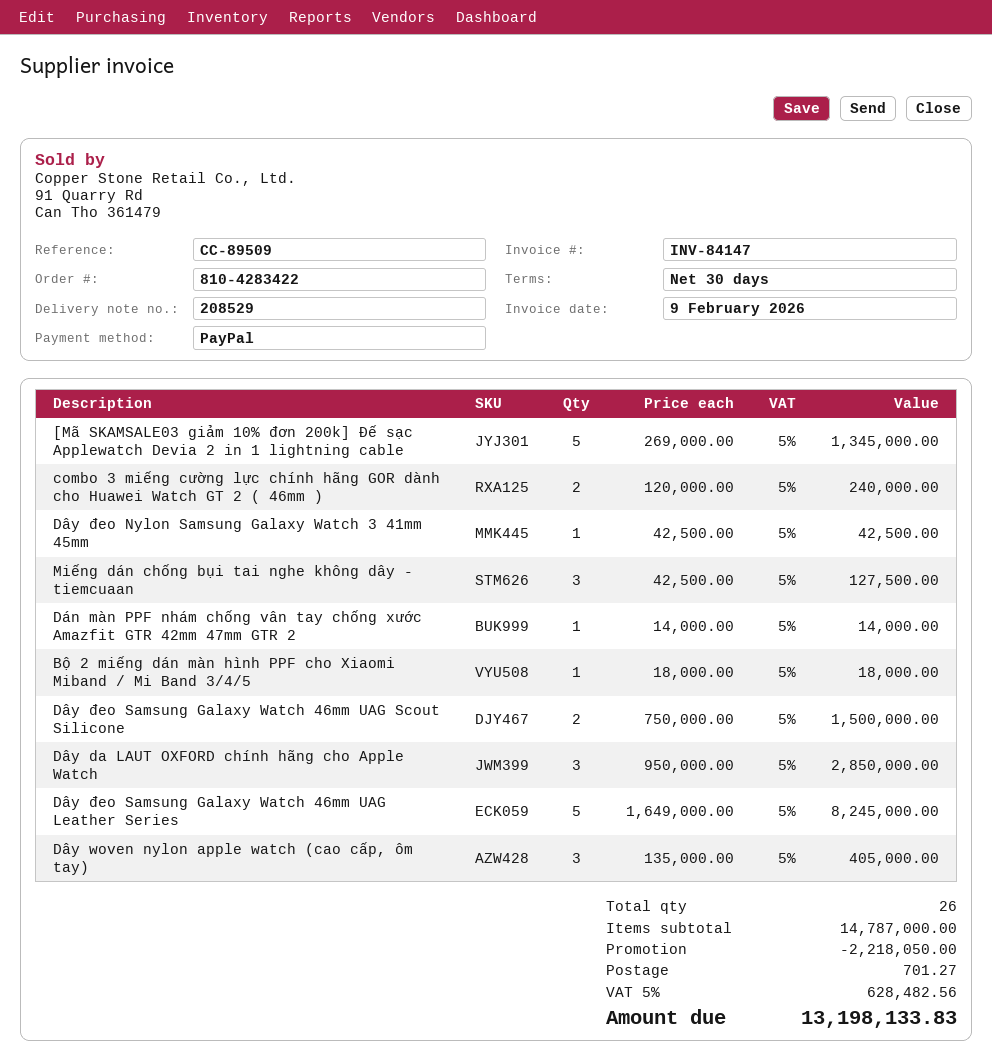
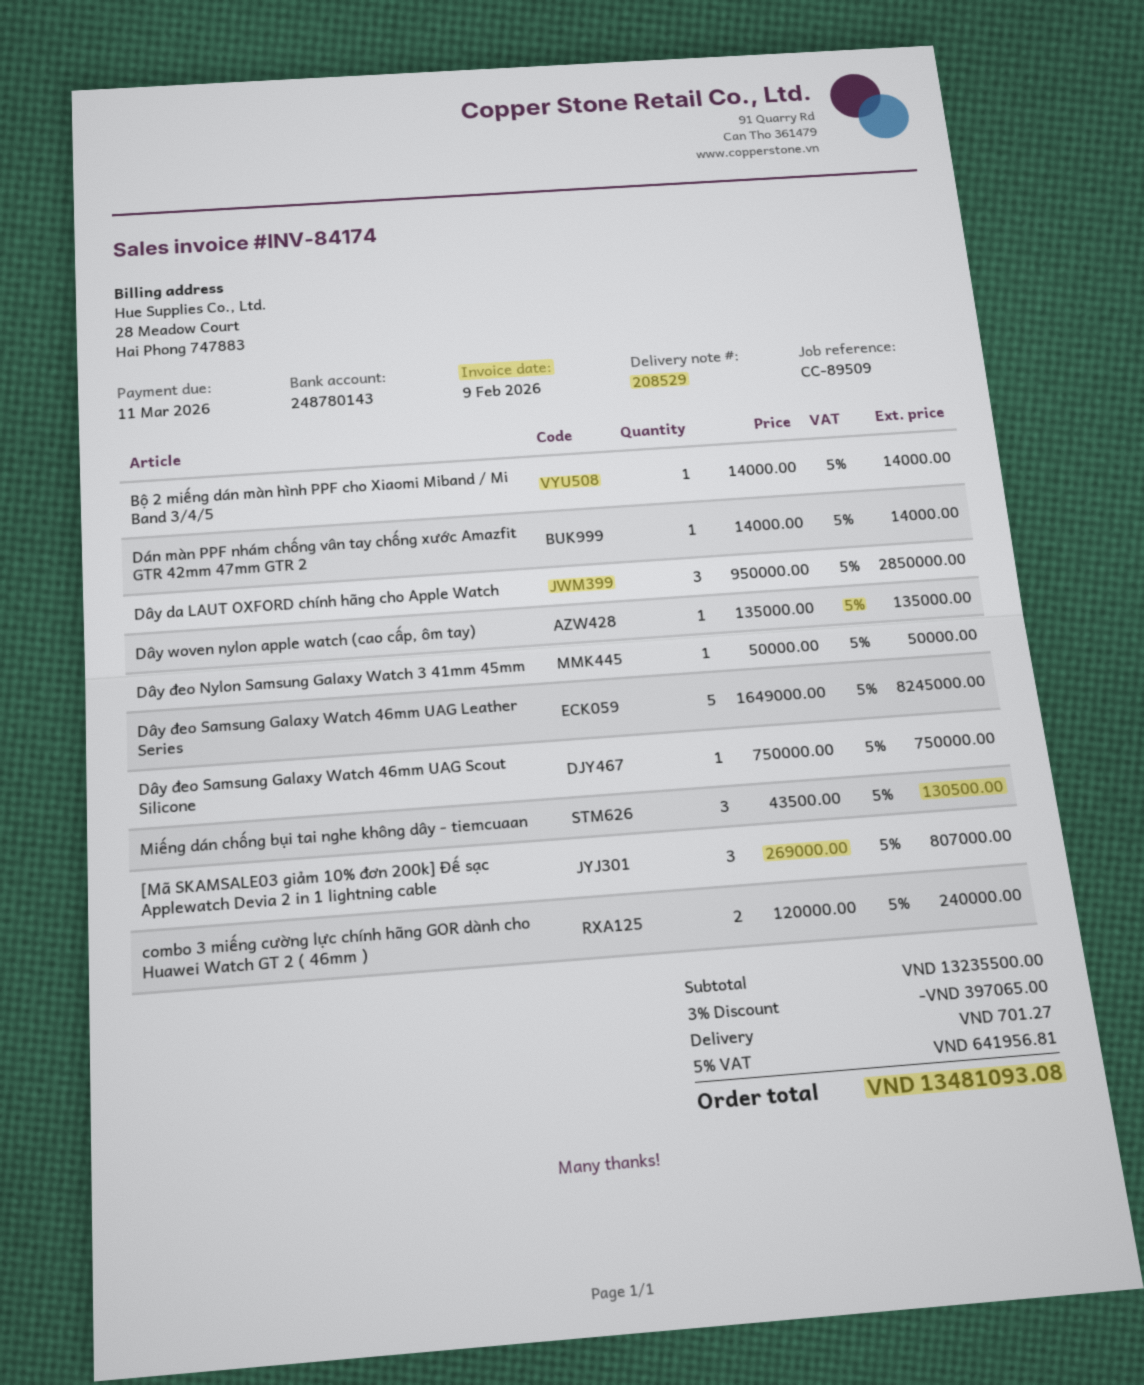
invoice number: INV-84147 -> INV-84174
[Mã SKAMSALE03 giảm 10% đơn 200k] Đế sạc Applewatch Devia 2 in 1 lightning cable: 5 x 269000.00 = 1345000.00 -> 3 x 269000.00 = 807000.00
Dây đeo Nylon Samsung Galaxy Watch 3 41mm 45mm: 1 x 42500.00 = 42500.00 -> 1 x 50000.00 = 50000.00
Miếng dán chống bụi tai nghe không dây - tiemcuaan: 3 x 42500.00 = 127500.00 -> 3 x 43500.00 = 130500.00
Bộ 2 miếng dán màn hình PPF cho Xiaomi Miband / Mi Band 3/4/5: 1 x 18000.00 = 18000.00 -> 1 x 14000.00 = 14000.00
Dây đeo Samsung Galaxy Watch 46mm UAG Scout Silicone: 2 x 750000.00 = 1500000.00 -> 1 x 750000.00 = 750000.00
Dây woven nylon apple watch (cao cấp, ôm tay): 3 x 135000.00 = 405000.00 -> 1 x 135000.00 = 135000.00
subtotal: 14787000.00 -> 13235500.00
discount: 2218050.00 -> 397065.00
tax: 5% = 628482.56 -> 5% = 641956.81
total: 13198133.83 -> 13481093.08

